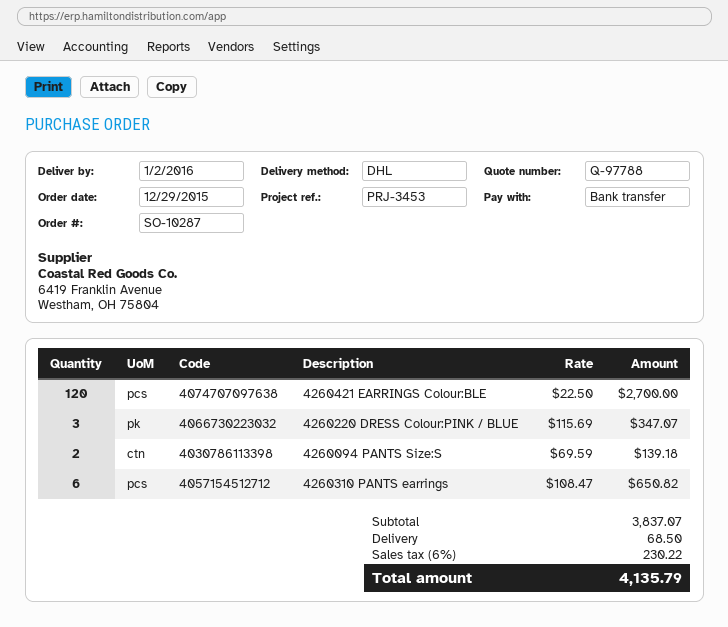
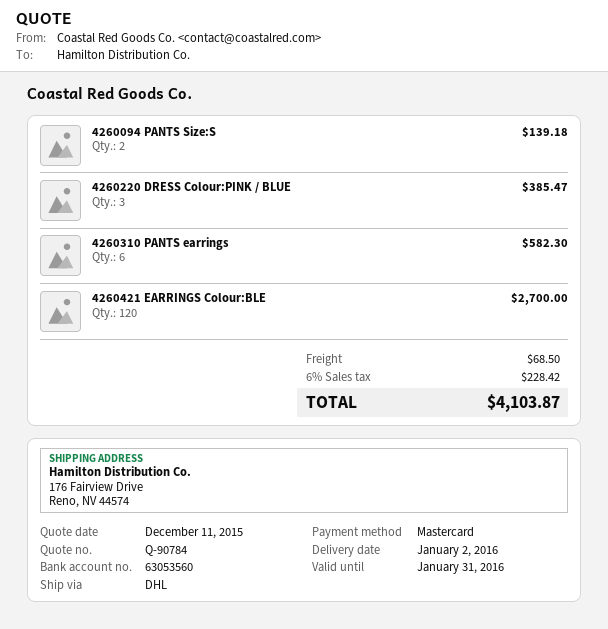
quote number: Q-97788 -> Q-90784
payment method: bank transfer -> Mastercard
4260220 DRESS Colour:PINK / BLUE: 3 for 347.07 -> 3 for 385.47
4260310 PANTS earrings: 6 for 650.82 -> 6 for 582.30
tax: 6% = 230.22 -> 6% = 228.42
total: 4135.79 -> 4103.87

